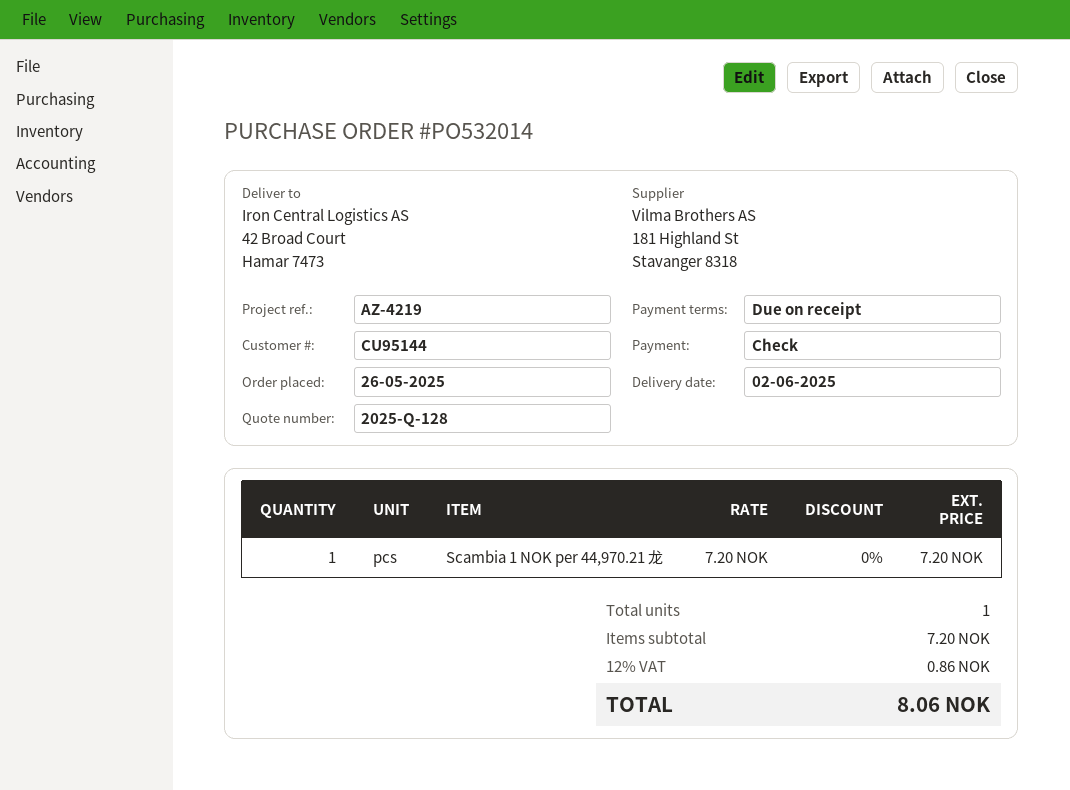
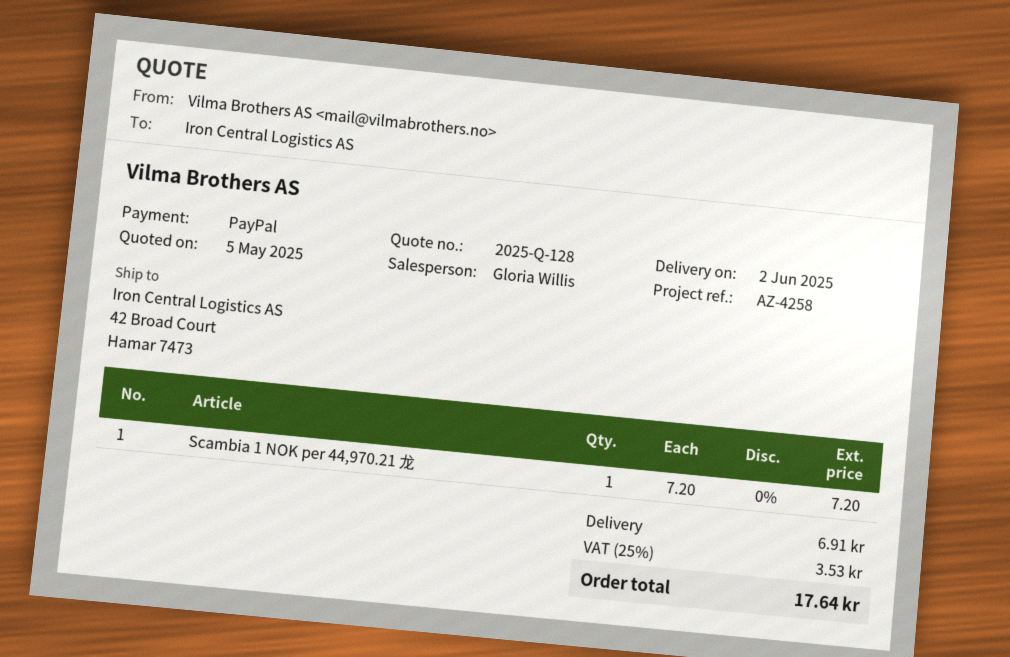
reference: AZ-4219 -> AZ-4258
payment method: cheque -> PayPal
shipping: none -> 6.91
tax: 12% = 0.86 -> 25% = 3.53
total: 8.06 -> 17.64

